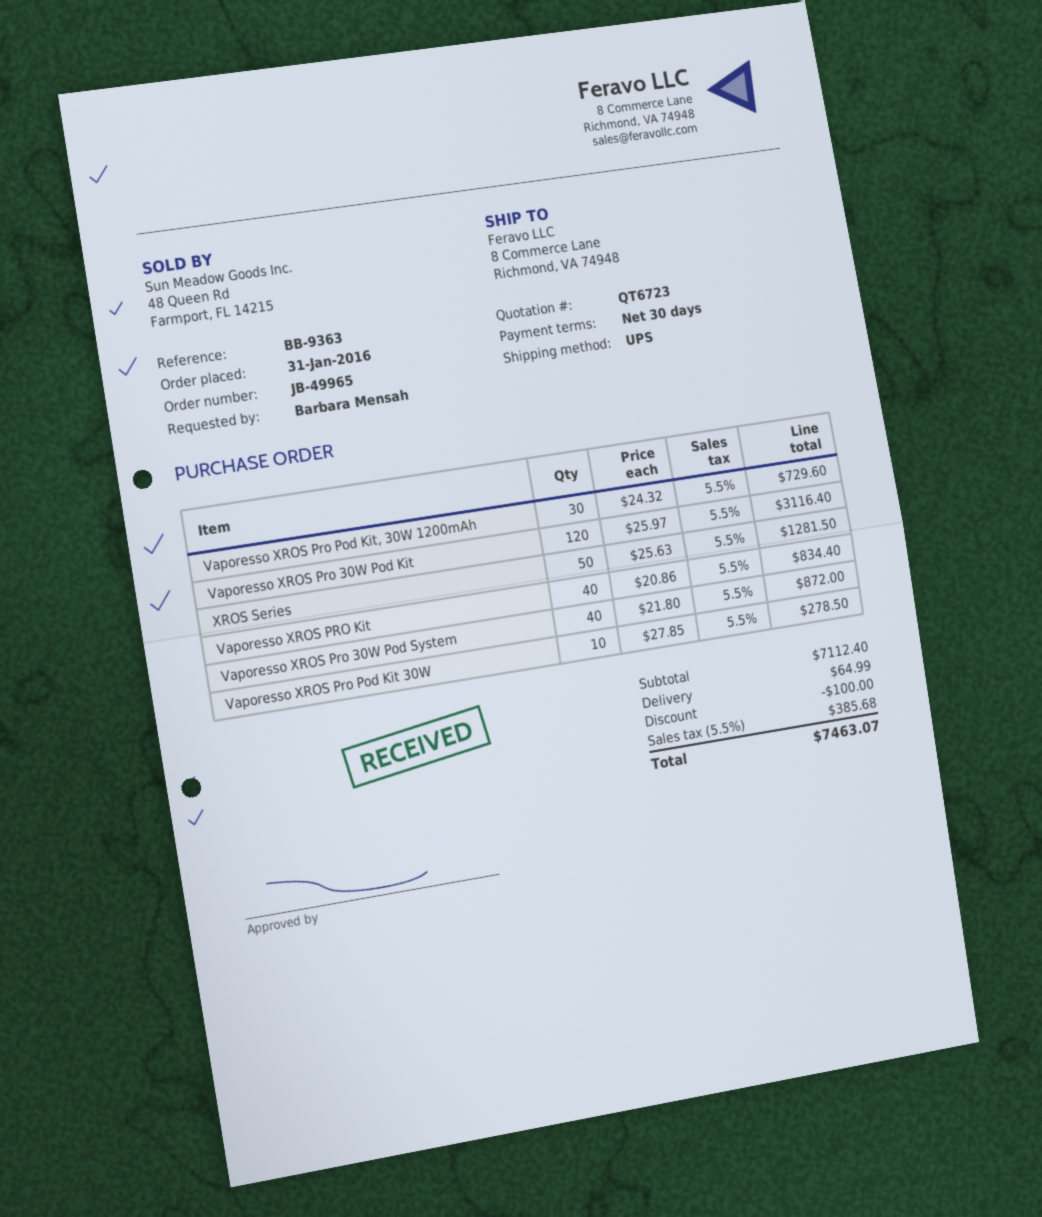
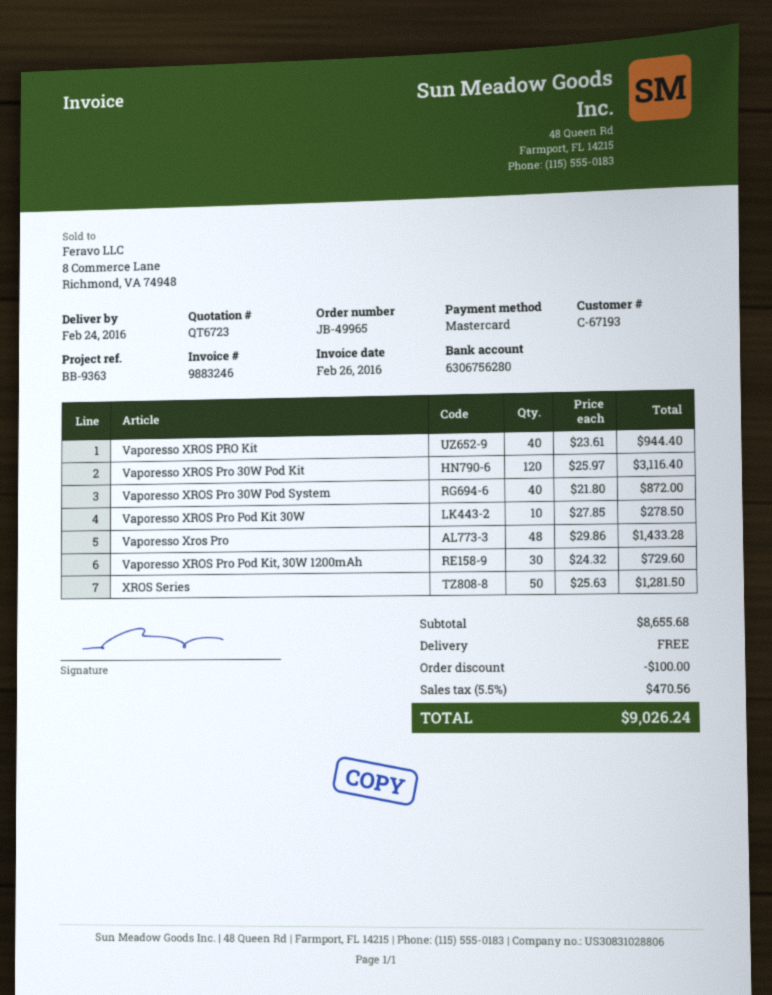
Vaporesso XROS PRO Kit: 40 x 20.86 = 834.40 -> 40 x 23.61 = 944.40
Vaporesso Xros Pro: none -> 48 x 29.86 = 1433.28
subtotal: 7112.40 -> 8655.68
shipping: 64.99 -> 0.00
tax: 5.5% = 385.68 -> 5.5% = 470.56
total: 7463.07 -> 9026.24

